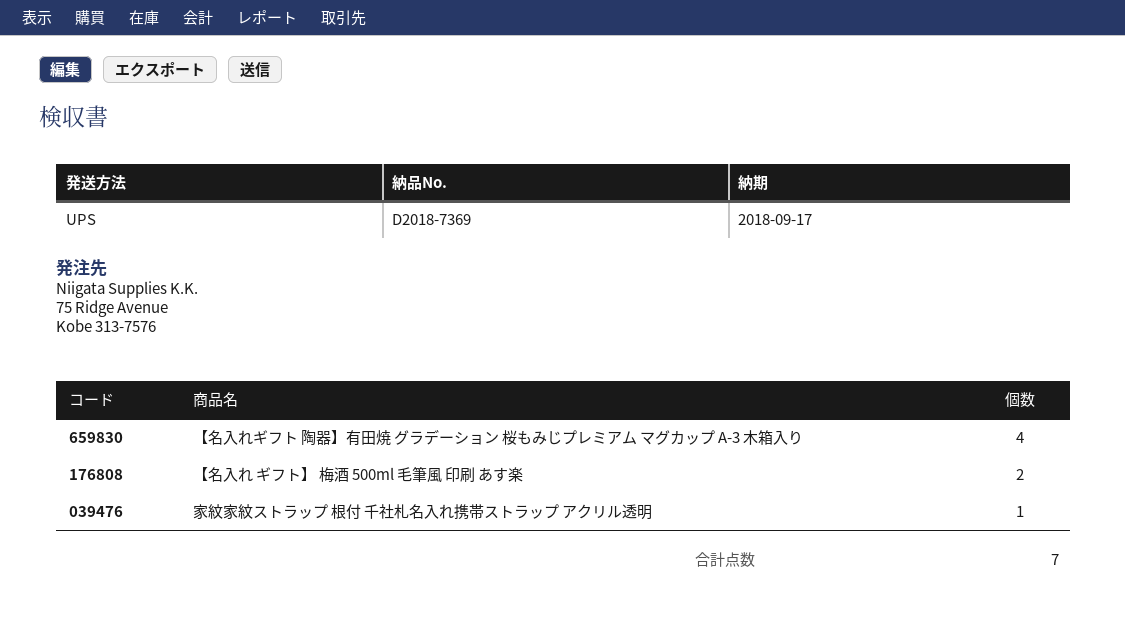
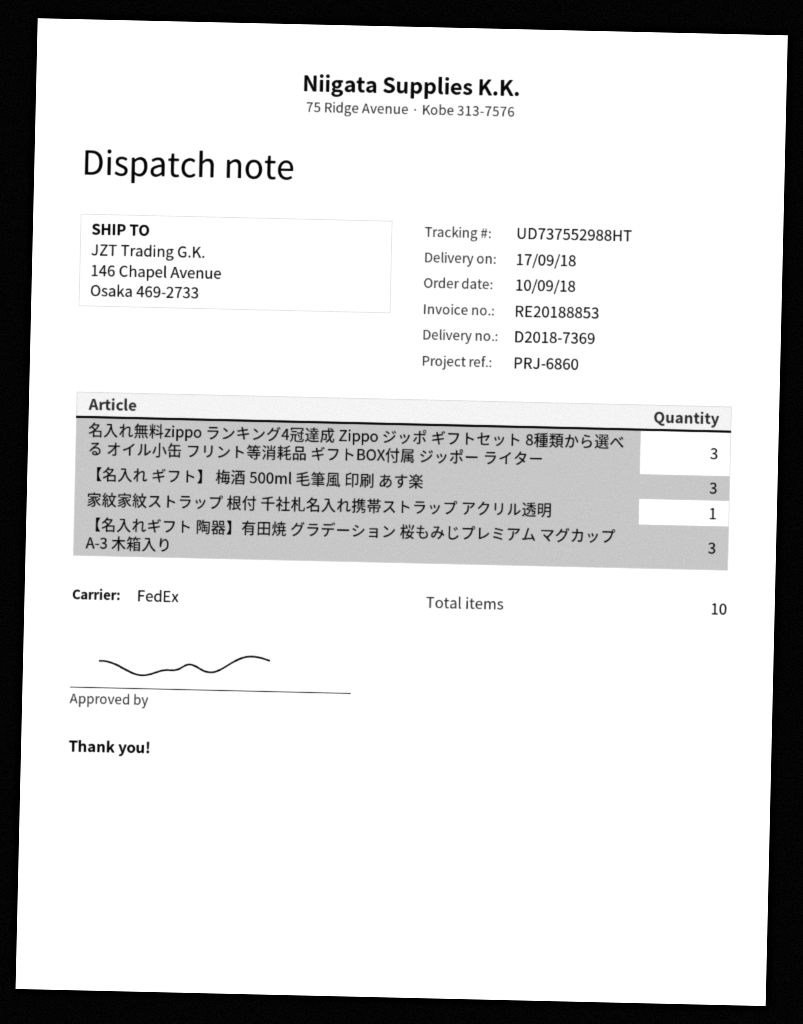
shipping method: UPS -> FedEx
【名入れギフト 陶器】有田焼 グラデーション 桜もみじプレミアム マグカップ A-3 木箱入り: 4 -> 3
【名入れ ギフト】 梅酒 500ml 毛筆風 印刷 あす楽: 2 -> 3
名入れ無料zippo ランキング4冠達成 Zippo ジッポ ギフトセット 8種類から選べる オイル小缶 フリント等消耗品 ギフトBOX付属 ジッポー ライター: none -> 3
total quantity: 7 -> 10

